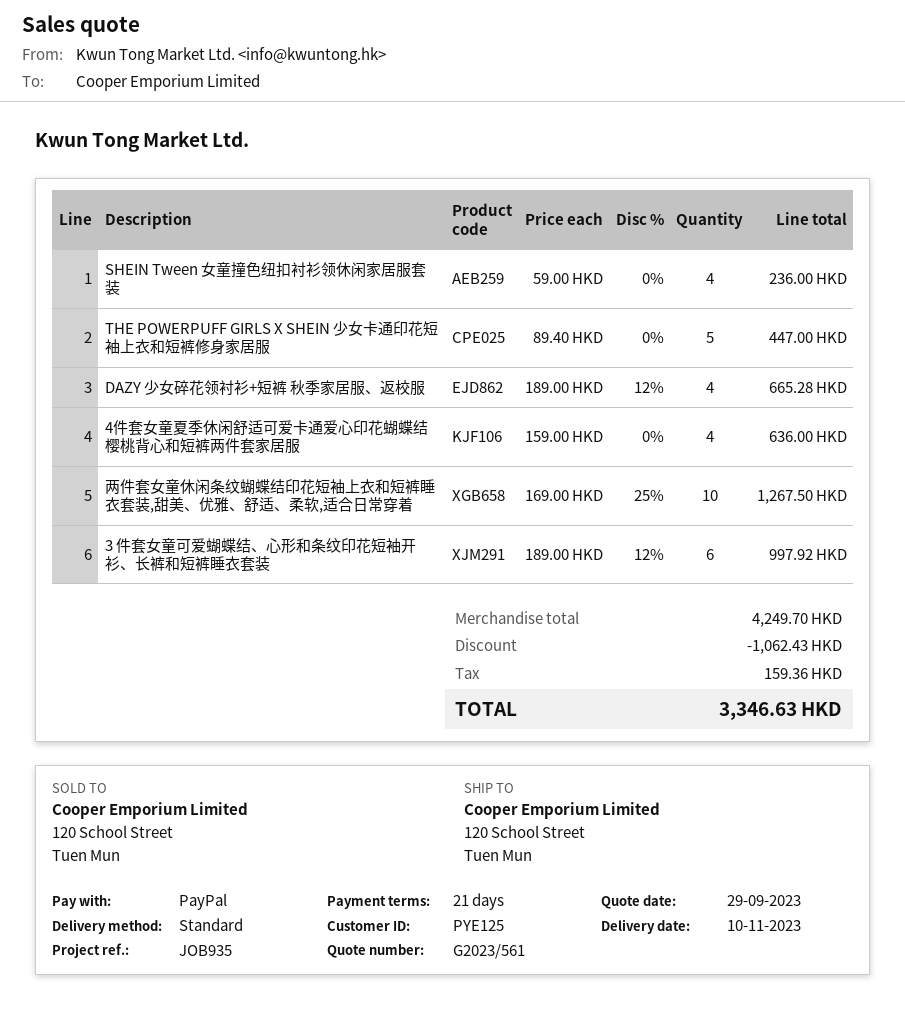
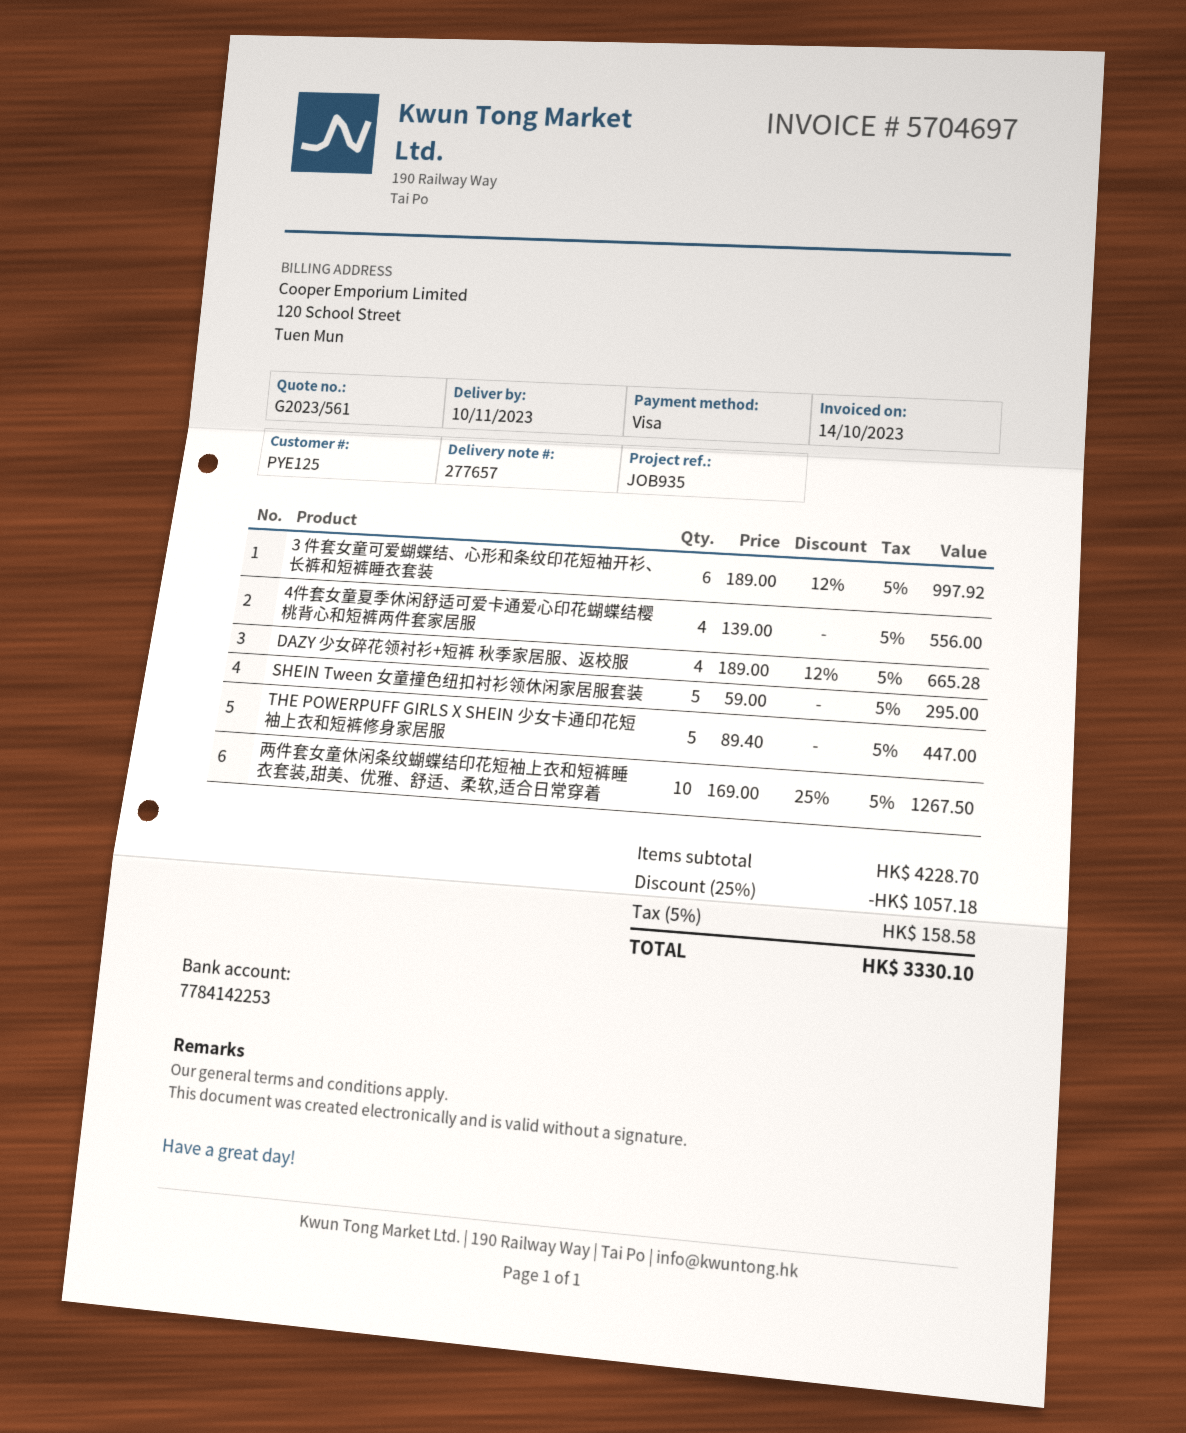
payment method: PayPal -> Visa
SHEIN Tween 女童撞色纽扣衬衫领休闲家居服套装: 4 x 59.00 = 236.00 -> 5 x 59.00 = 295.00
4件套女童夏季休闲舒适可爱卡通爱心印花蝴蝶结樱桃背心和短裤两件套家居服: 4 x 159.00 = 636.00 -> 4 x 139.00 = 556.00
subtotal: 4249.70 -> 4228.70
discount: 1062.43 -> 1057.18
tax: 159.36 -> 158.58
total: 3346.63 -> 3330.10

